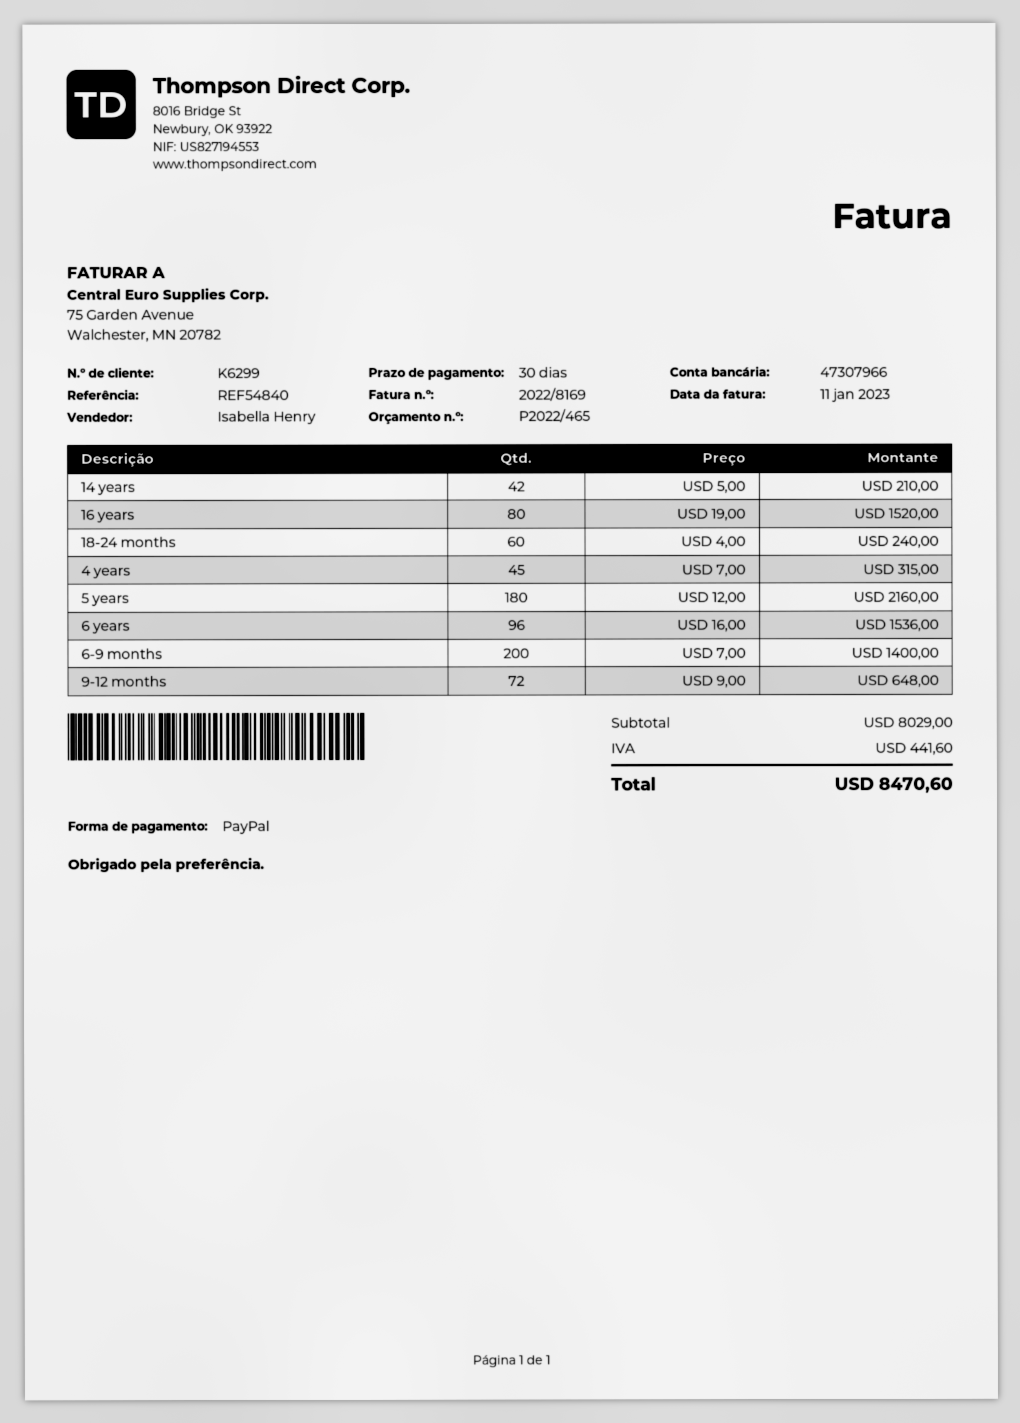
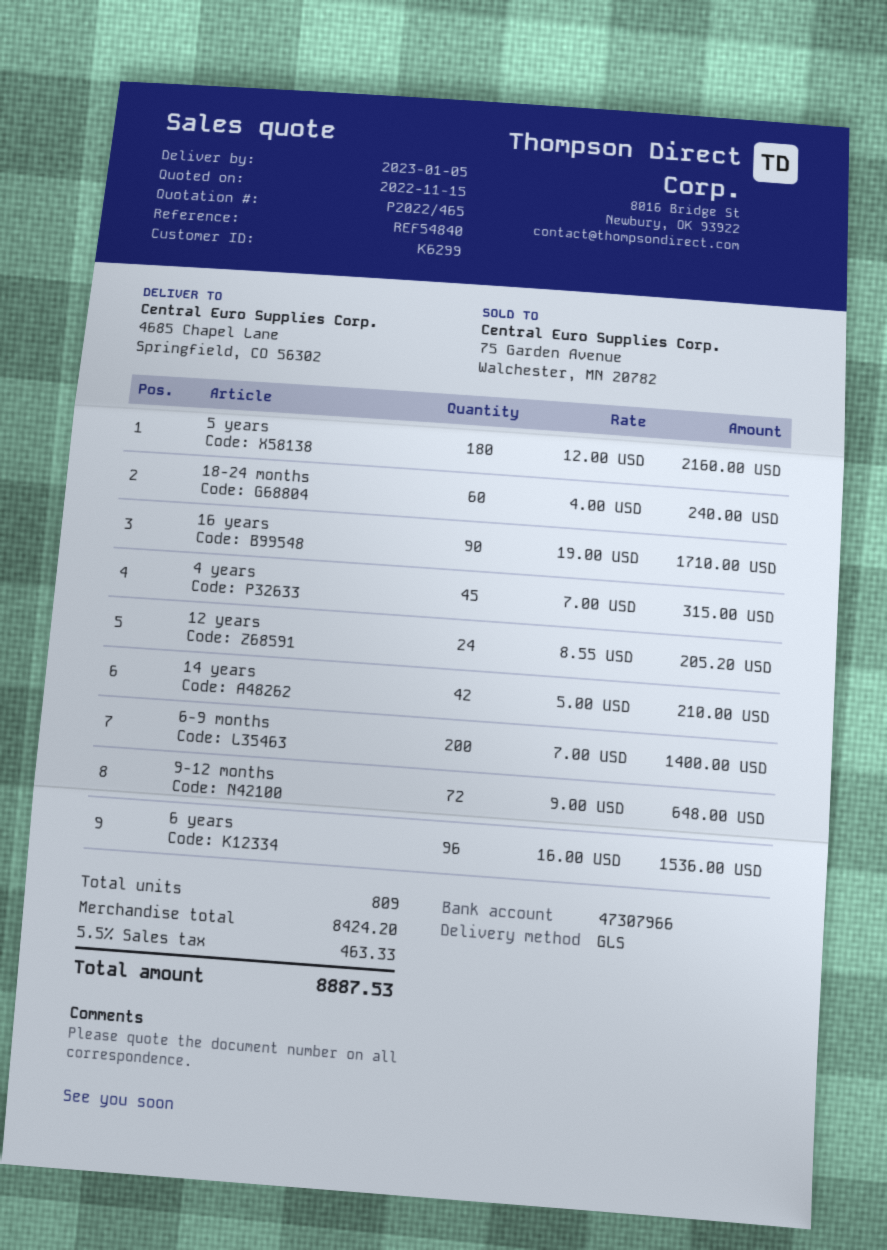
16 years: 80 x 19.00 = 1520.00 -> 90 x 19.00 = 1710.00
12 years: none -> 24 x 8.55 = 205.20
subtotal: 8029.00 -> 8424.20
tax: 441.60 -> 463.33
total: 8470.60 -> 8887.53

